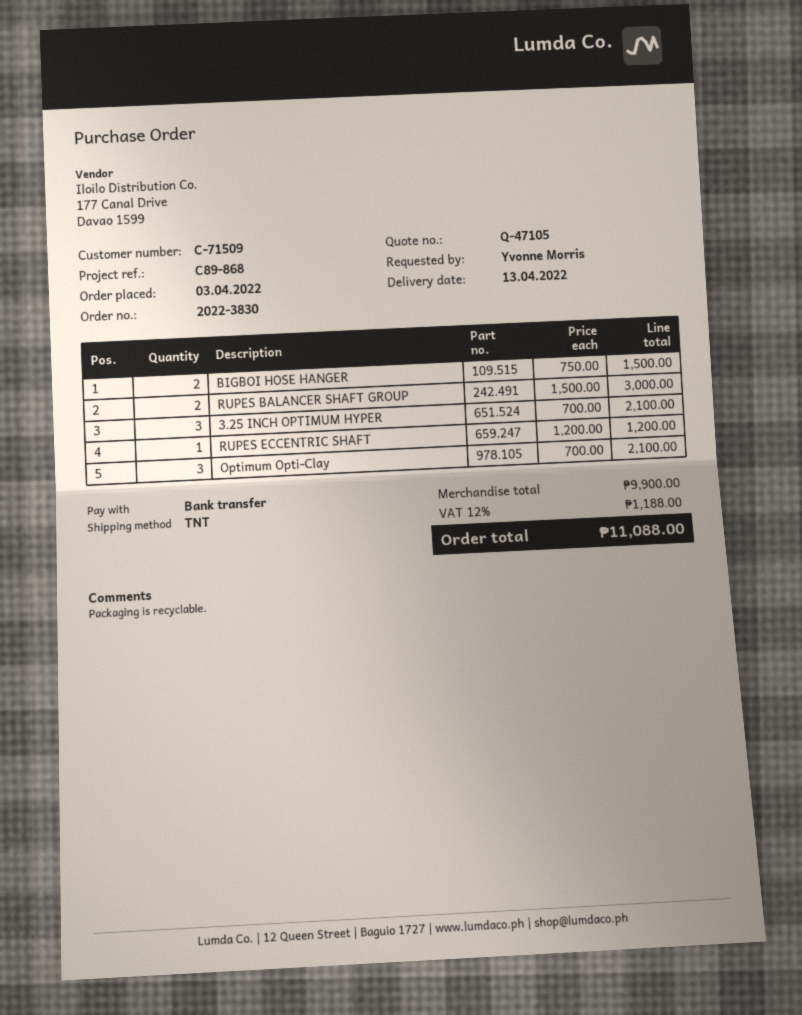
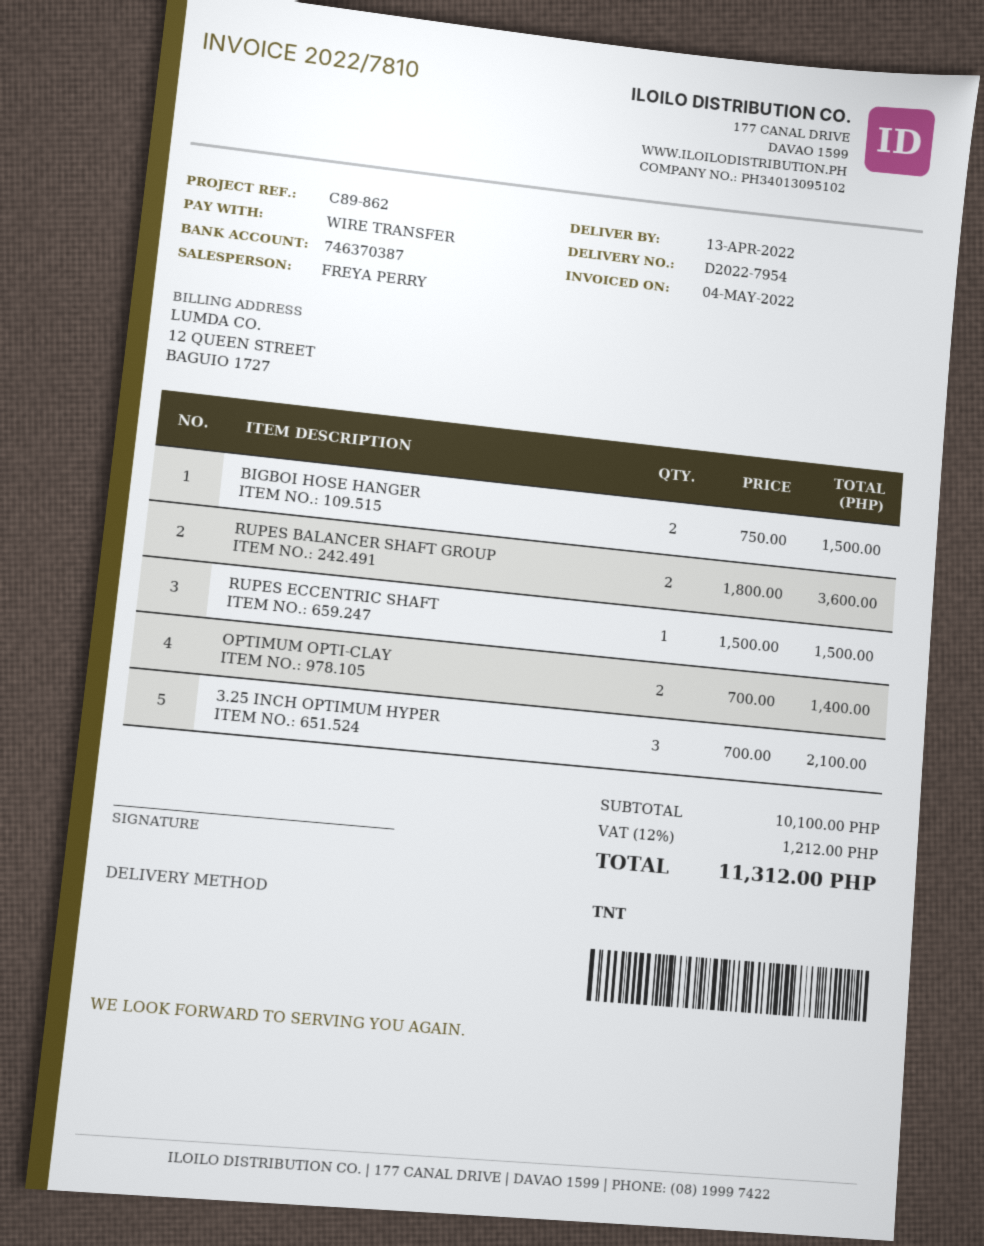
reference: C89-868 -> C89-862
RUPES BALANCER SHAFT GROUP: 2 x 1500.00 = 3000.00 -> 2 x 1800.00 = 3600.00
RUPES ECCENTRIC SHAFT: 1 x 1200.00 = 1200.00 -> 1 x 1500.00 = 1500.00
Optimum Opti-Clay: 3 x 700.00 = 2100.00 -> 2 x 700.00 = 1400.00
subtotal: 9900.00 -> 10100.00
tax: 12% = 1188.00 -> 12% = 1212.00
total: 11088.00 -> 11312.00

